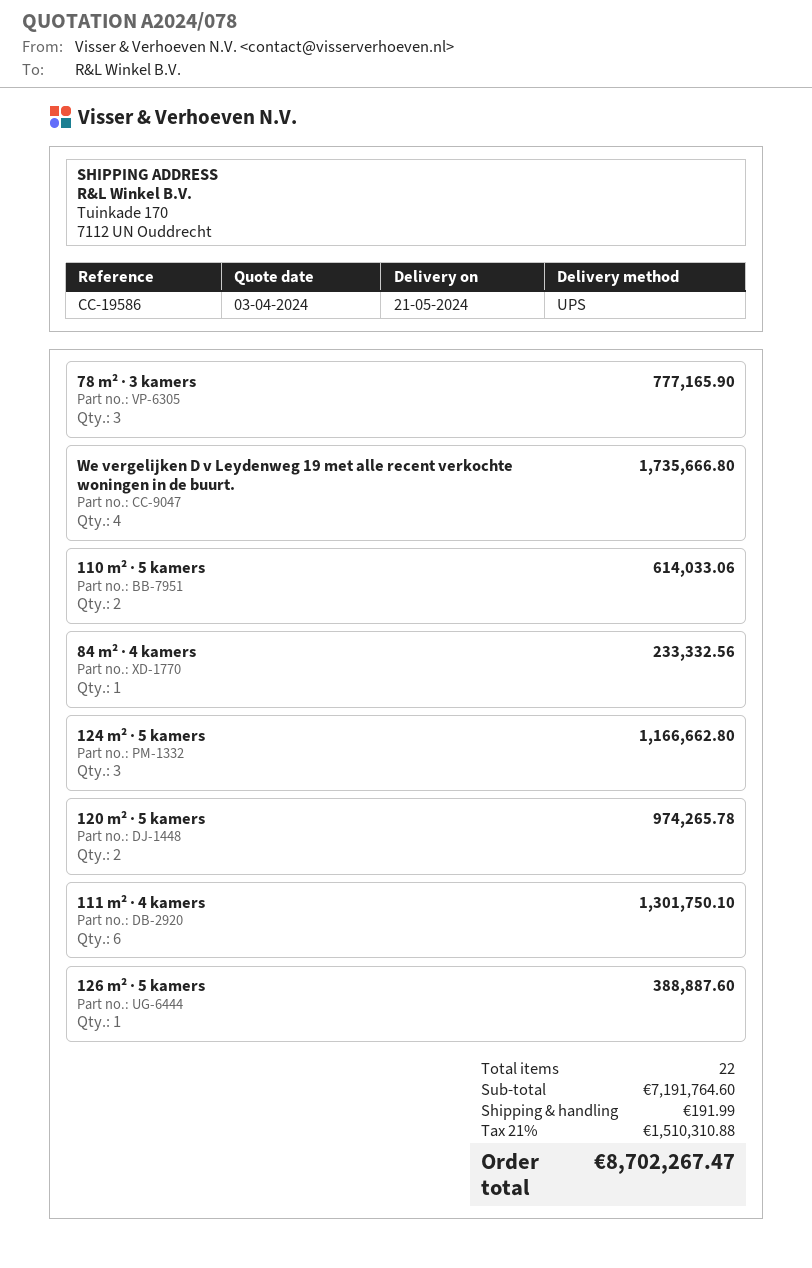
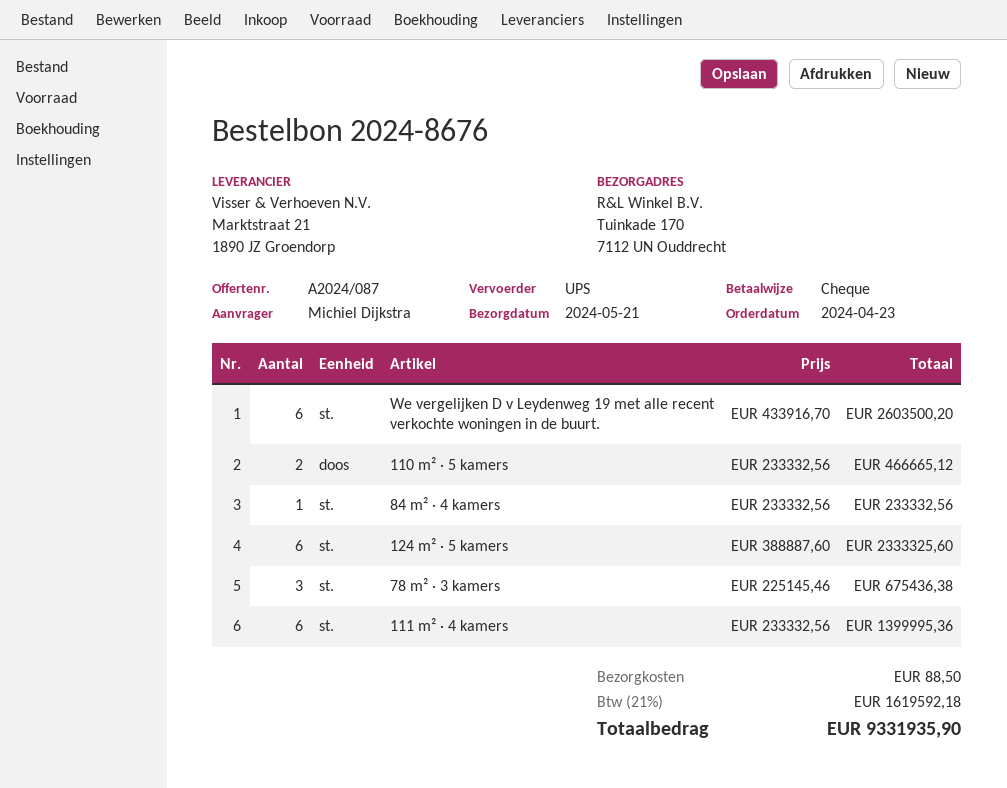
quote number: A2024/078 -> A2024/087
78 m² · 3 kamers: 3 for 777165.90 -> 3 for 675436.38
We vergelijken D v Leydenweg 19 met alle recent verkochte woningen in de buurt.: 4 for 1735666.80 -> 6 for 2603500.20
110 m² · 5 kamers: 2 for 614033.06 -> 2 for 466665.12
124 m² · 5 kamers: 3 for 1166662.80 -> 6 for 2333325.60
120 m² · 5 kamers: 2 for 974265.78 -> none
111 m² · 4 kamers: 6 for 1301750.10 -> 6 for 1399995.36
126 m² · 5 kamers: 1 for 388887.60 -> none
shipping: 191.99 -> 88.50
tax: 21% = 1510310.88 -> 21% = 1619592.18
total: 8702267.47 -> 9331935.90

